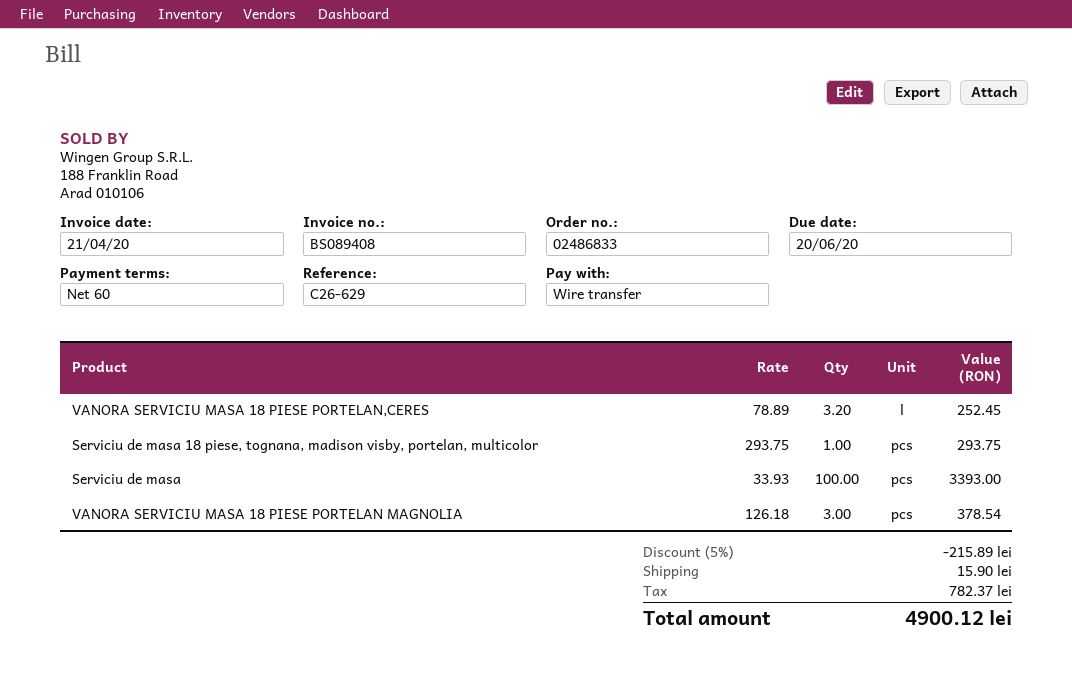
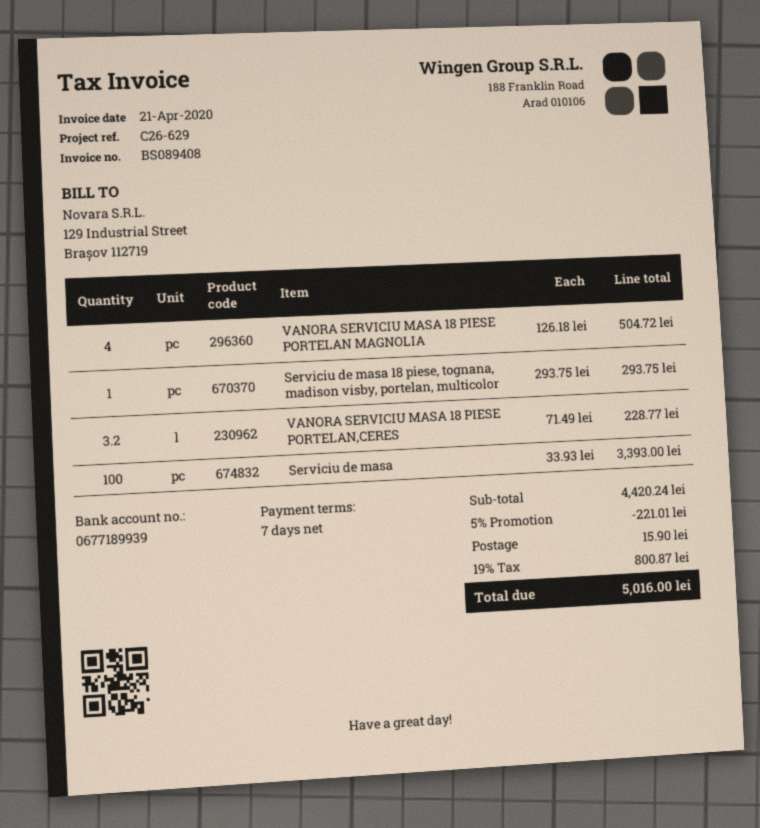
payment terms: 60 days -> 7 days
VANORA SERVICIU MASA 18 PIESE PORTELAN,CERES: 3.2 x 78.89 = 252.45 -> 3.2 x 71.49 = 228.77
VANORA SERVICIU MASA 18 PIESE PORTELAN MAGNOLIA: 3 x 126.18 = 378.54 -> 4 x 126.18 = 504.72
discount: 5% = 215.89 -> 5% = 221.01
tax: 782.37 -> 800.87
total: 4900.12 -> 5016.00

